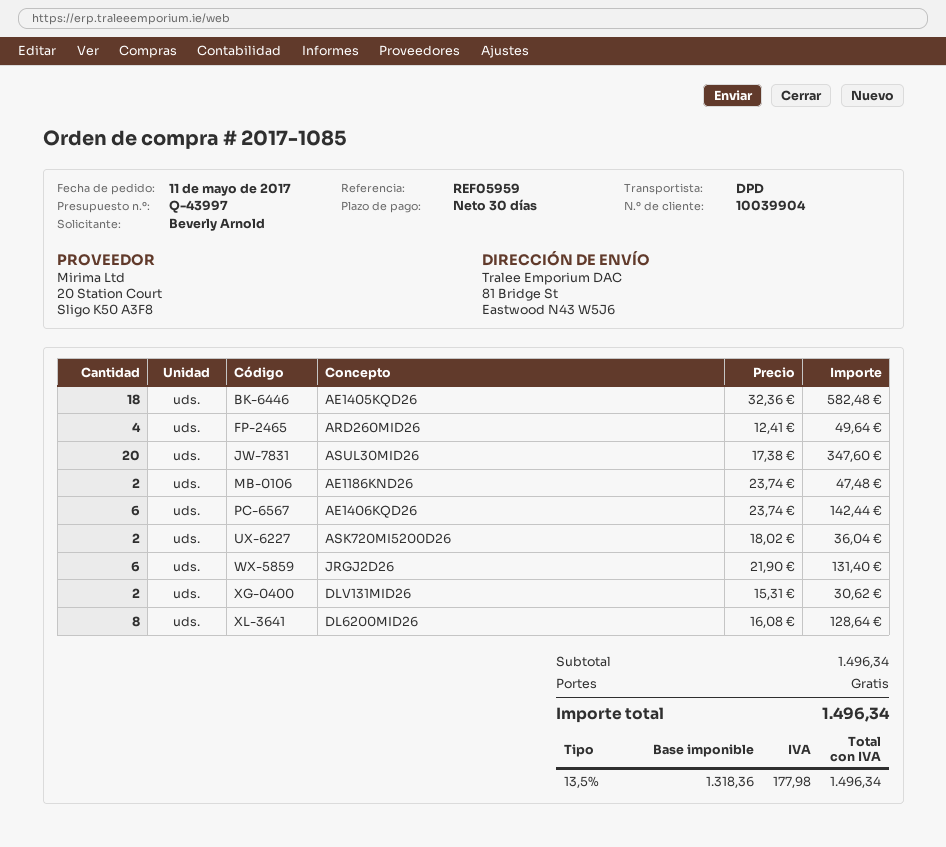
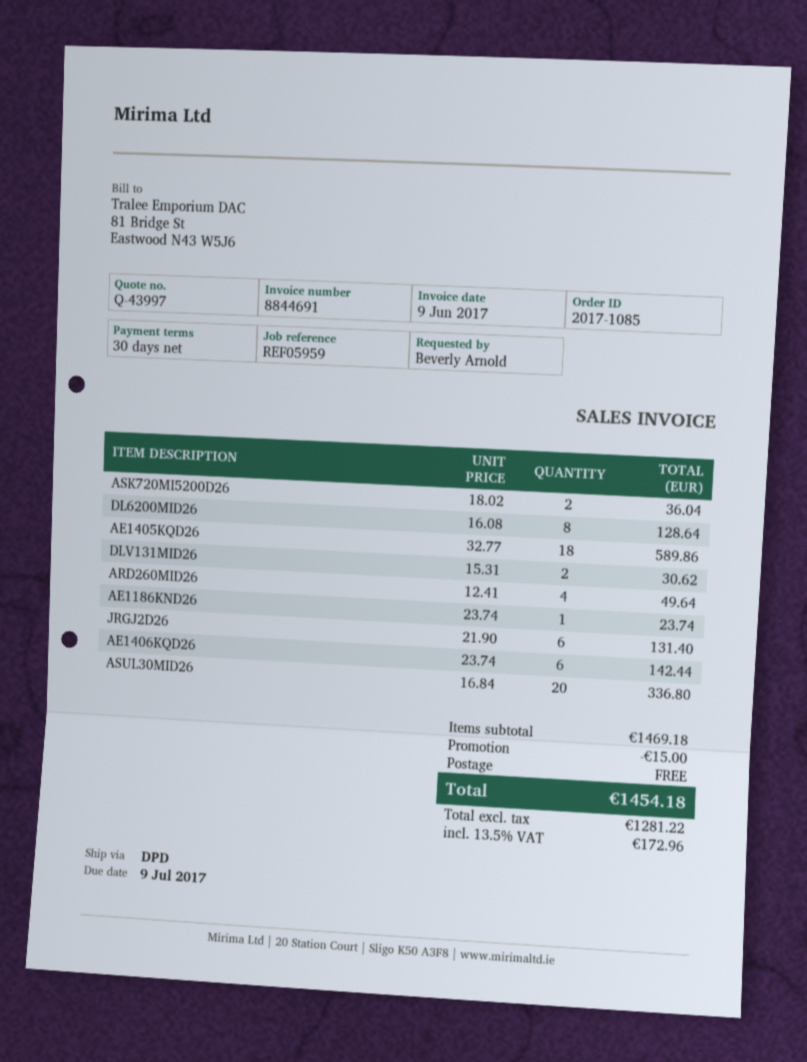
AE1405KQD26: 18 x 32.36 = 582.48 -> 18 x 32.77 = 589.86
ASUL30MID26: 20 x 17.38 = 347.60 -> 20 x 16.84 = 336.80
AE1186KND26: 2 x 23.74 = 47.48 -> 1 x 23.74 = 23.74
subtotal: 1496.34 -> 1469.18
discount: none -> 15.00
net: 1318.36 -> 1281.22
tax: 13.5% = 177.98 -> 13.5% = 172.96
total: 1496.34 -> 1454.18

